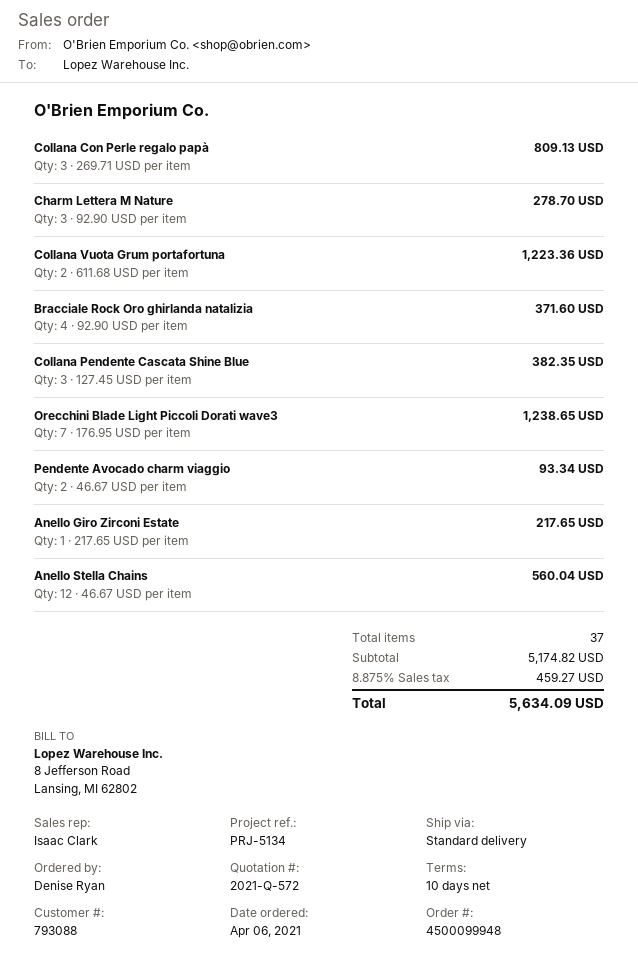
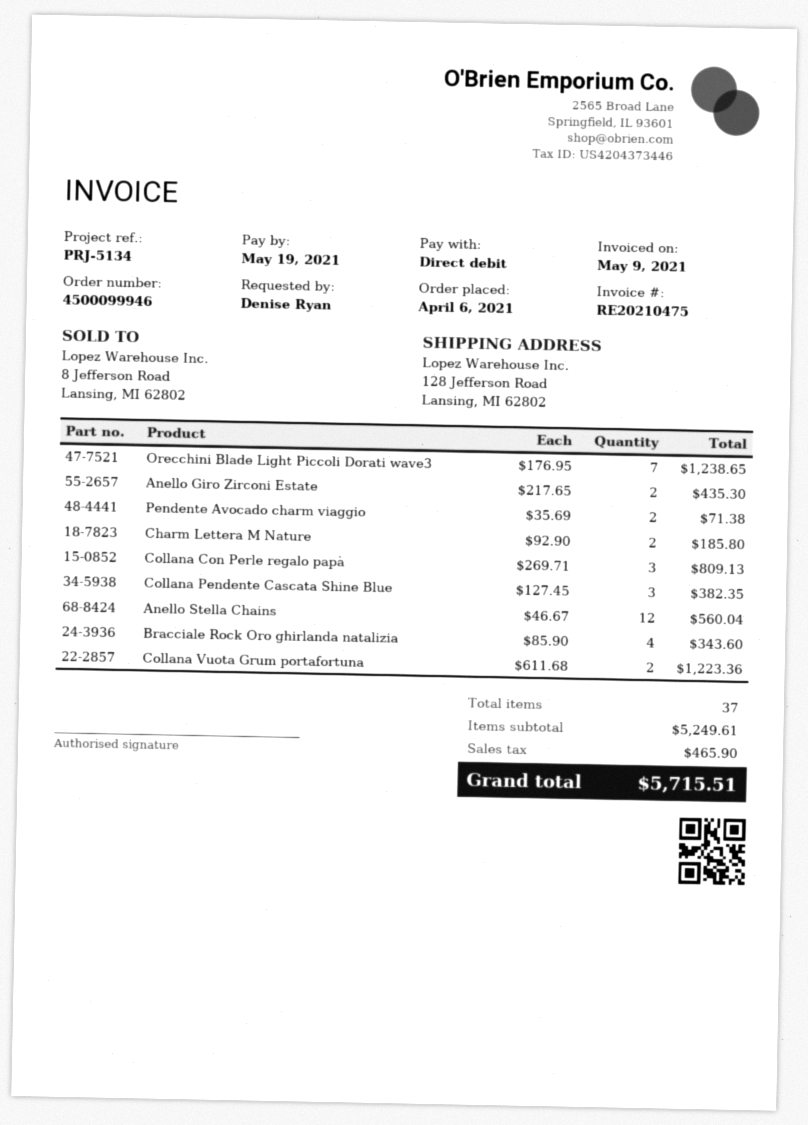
order number: 4500099948 -> 4500099946
Charm Lettera M Nature: 3 x 92.90 = 278.70 -> 2 x 92.90 = 185.80
Bracciale Rock Oro ghirlanda natalizia: 4 x 92.90 = 371.60 -> 4 x 85.90 = 343.60
Pendente Avocado charm viaggio: 2 x 46.67 = 93.34 -> 2 x 35.69 = 71.38
Anello Giro Zirconi Estate: 1 x 217.65 = 217.65 -> 2 x 217.65 = 435.30
subtotal: 5174.82 -> 5249.61
tax: 459.27 -> 465.90
total: 5634.09 -> 5715.51

